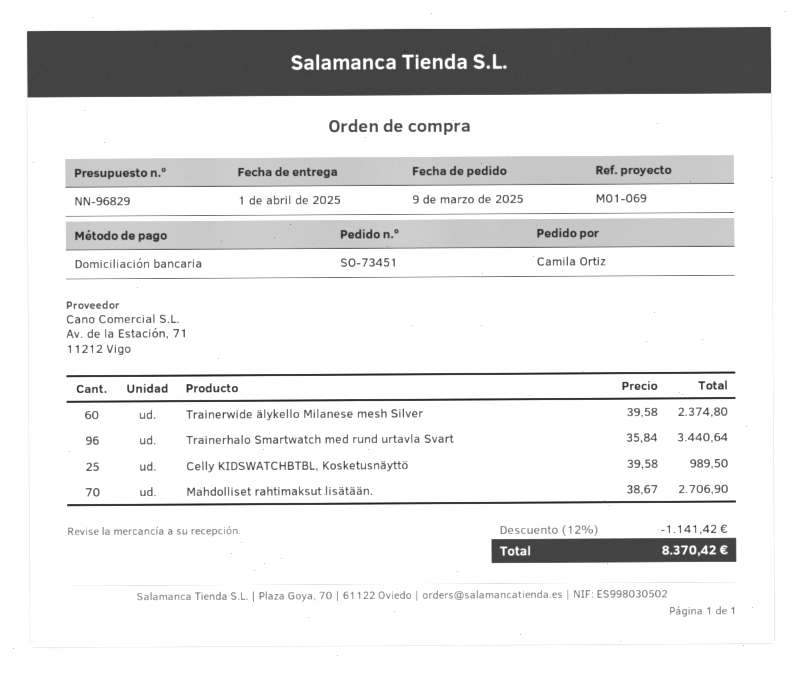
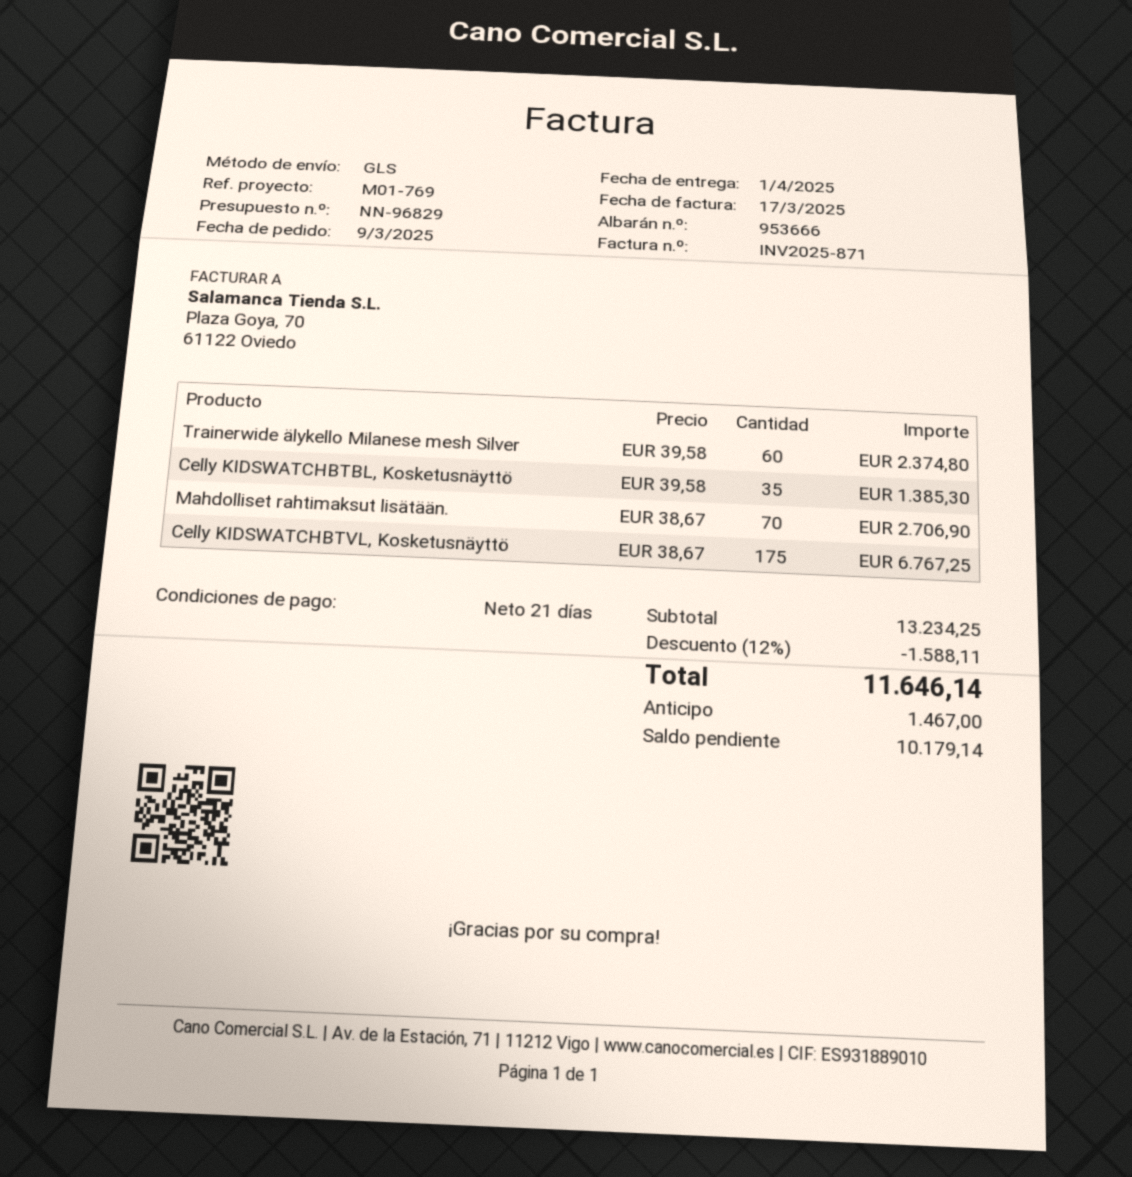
reference: M01-069 -> M01-769
Trainerhalo Smartwatch med rund urtavla Svart: 96 x 35.84 = 3440.64 -> none
Celly KIDSWATCHBTBL, Kosketusnäyttö: 25 x 39.58 = 989.50 -> 35 x 39.58 = 1385.30
Celly KIDSWATCHBTVL, Kosketusnäyttö: none -> 175 x 38.67 = 6767.25
discount: 12% = 1141.42 -> 12% = 1588.11
total: 8370.42 -> 11646.14

